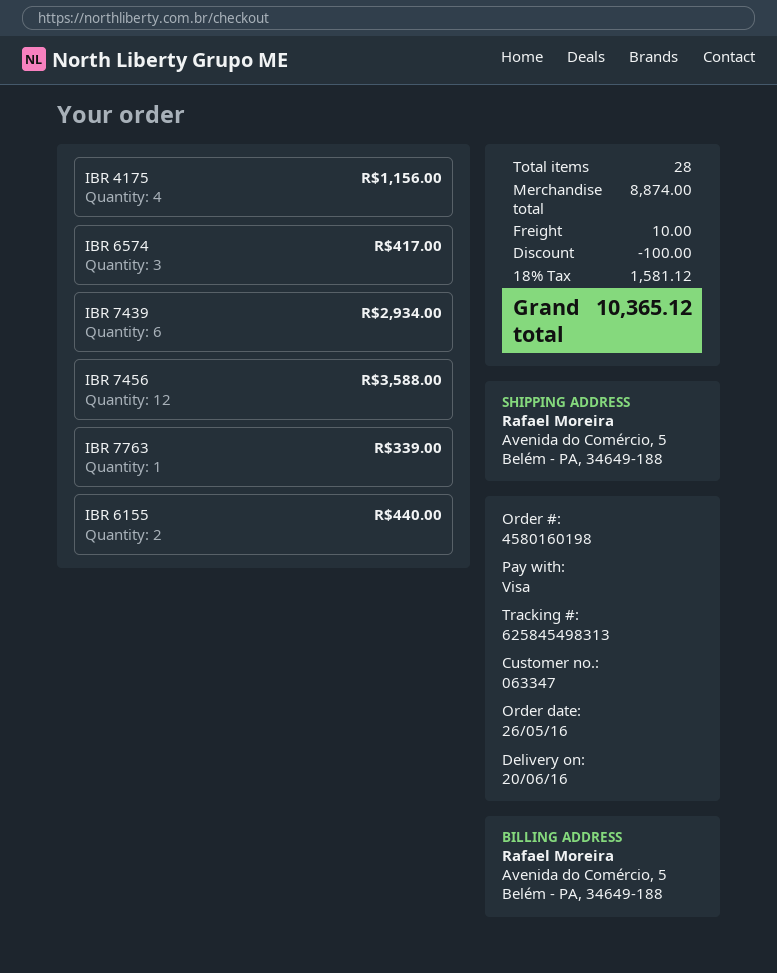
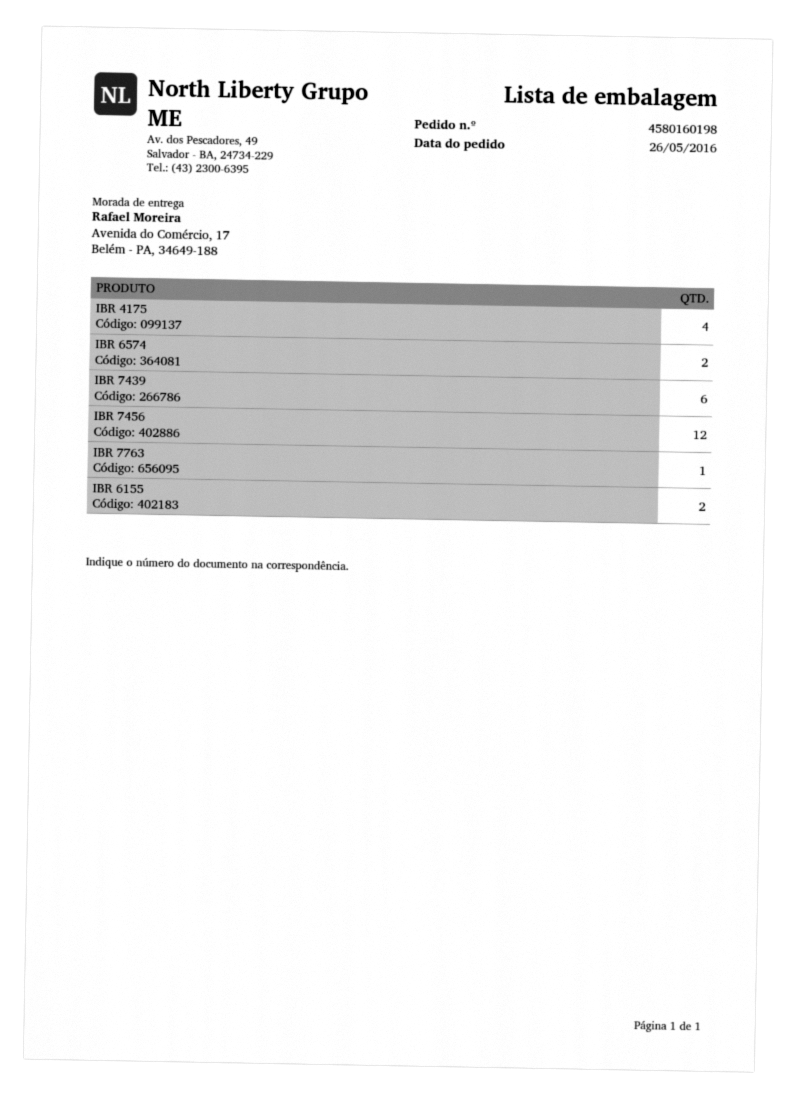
ship to: Avenida do Comércio, 5, Belém - PA, 34649-188 -> Avenida do Comércio, 17, Belém - PA, 34649-188
IBR 6574: 3 -> 2

